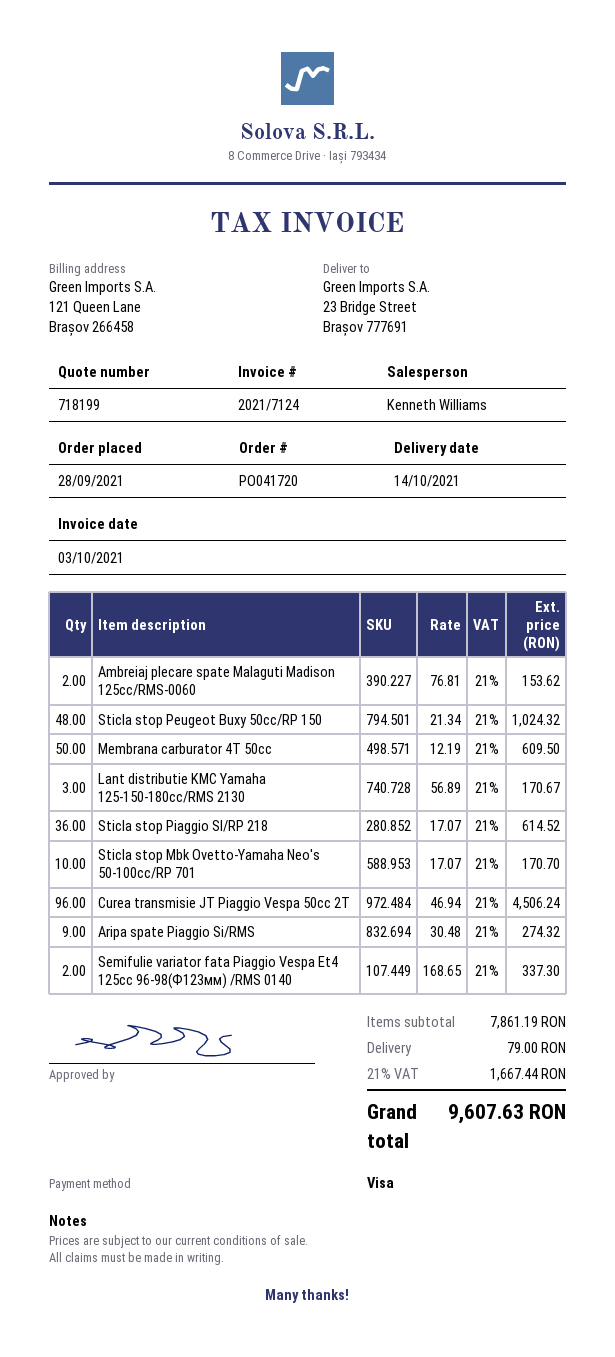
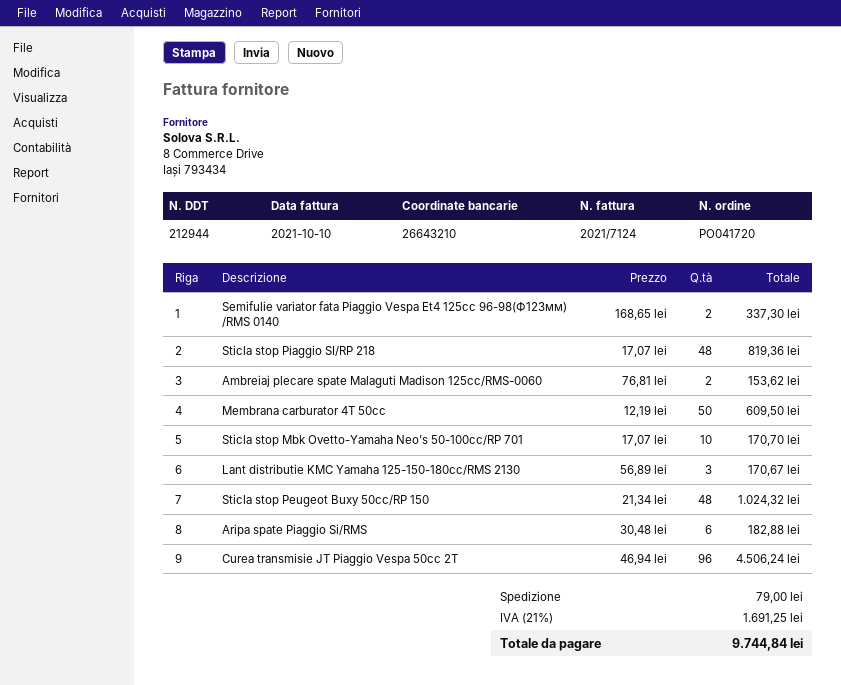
invoice date: 2021-10-03 -> 2021-10-10
Sticla stop Piaggio SI/RP 218: 36 x 17.07 = 614.52 -> 48 x 17.07 = 819.36
Aripa spate Piaggio Si/RMS: 9 x 30.48 = 274.32 -> 6 x 30.48 = 182.88
tax: 21% = 1667.44 -> 21% = 1691.25
total: 9607.63 -> 9744.84

